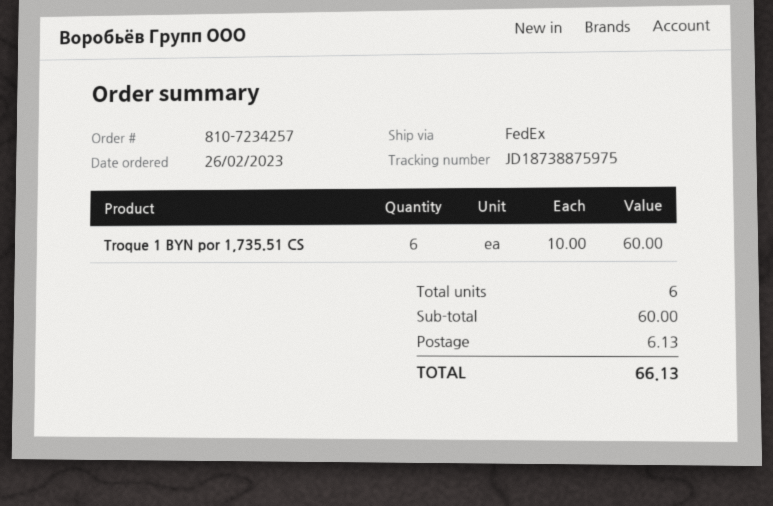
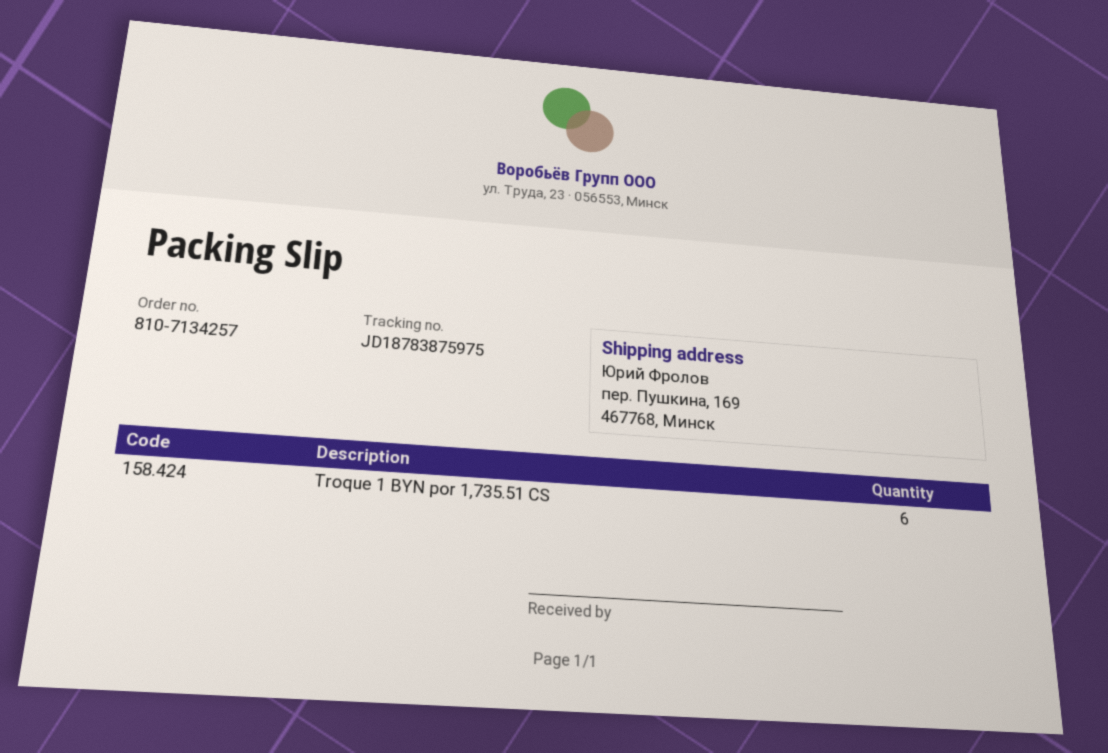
order number: 810-7234257 -> 810-7134257
tracking number: JD18738875975 -> JD18783875975

